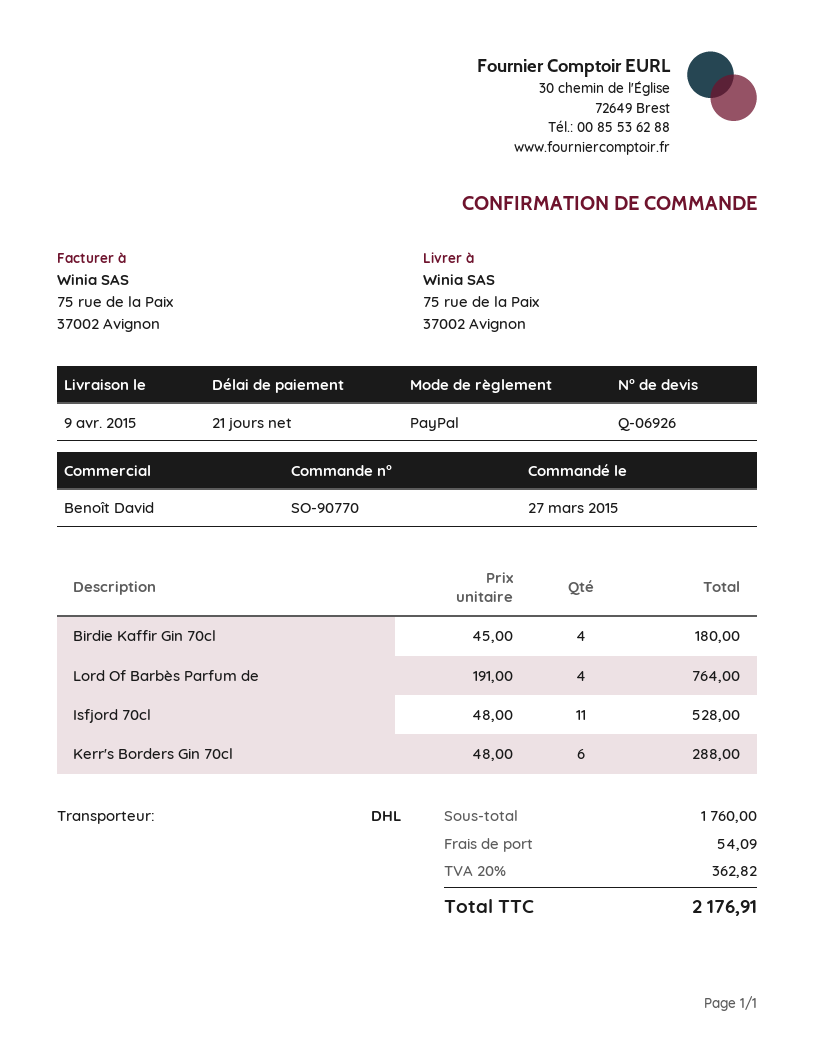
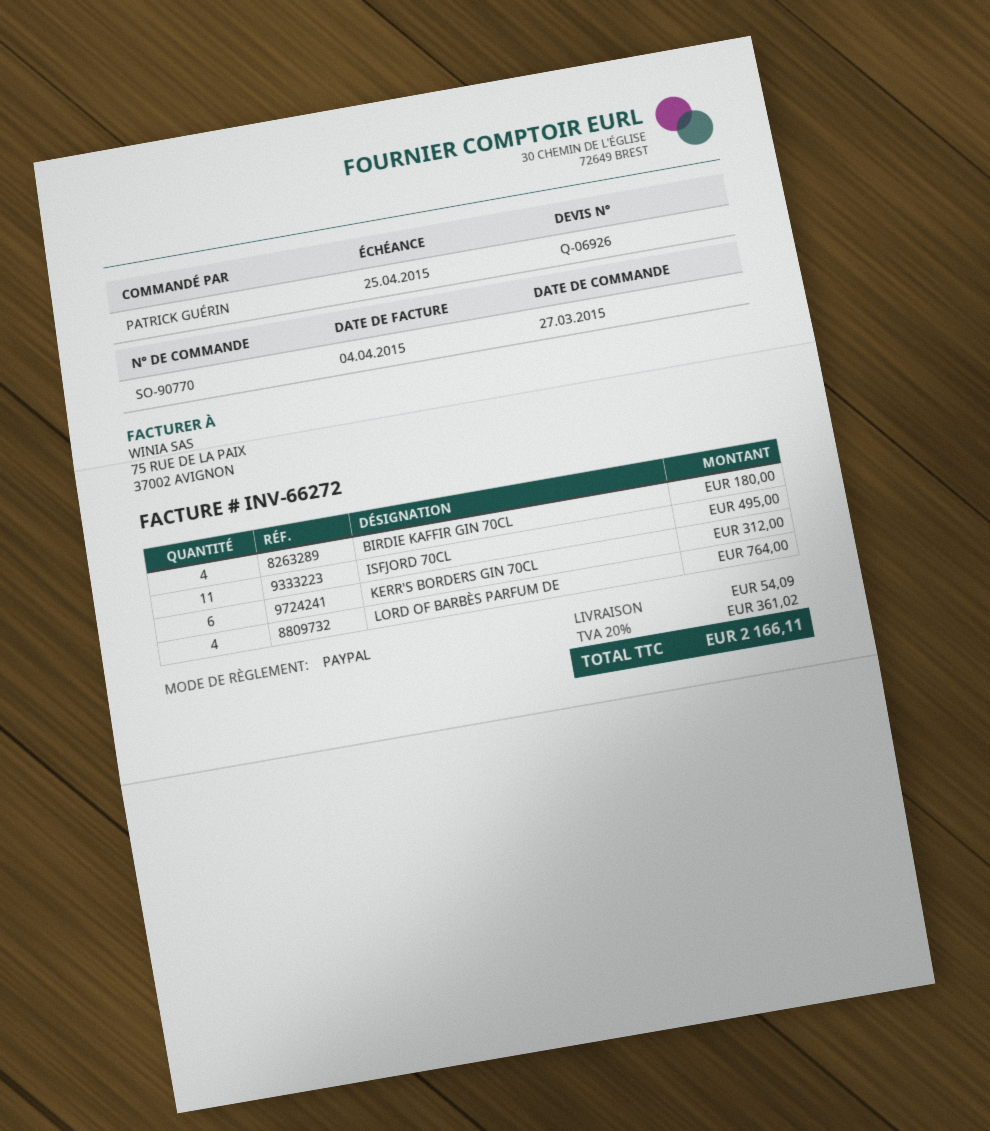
Isfjord 70cl: 11 for 528.00 -> 11 for 495.00
Kerr's Borders Gin 70cl: 6 for 288.00 -> 6 for 312.00
tax: 20% = 362.82 -> 20% = 361.02
total: 2176.91 -> 2166.11

